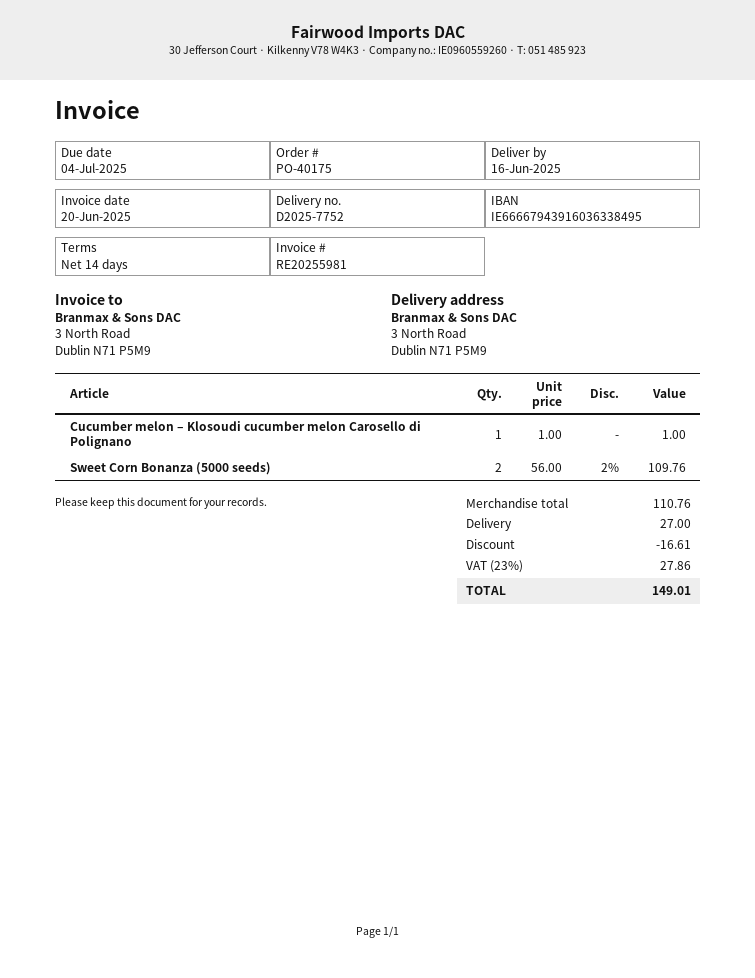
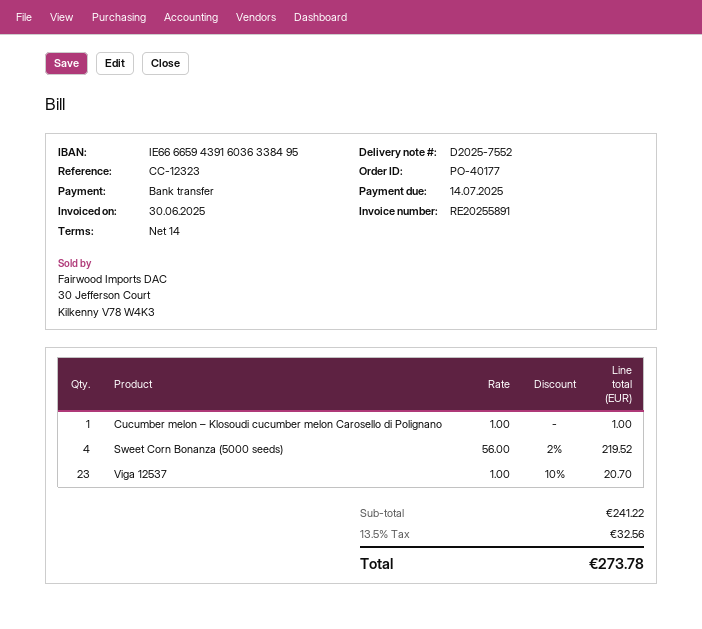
order number: PO-40175 -> PO-40177
delivery note number: D2025-7752 -> D2025-7552
invoice number: RE20255981 -> RE20255891
invoice date: 2025-06-20 -> 2025-06-30
due date: 2025-07-04 -> 2025-07-14
bank account: IE66667943916036338495 -> IE66665943916036338495
Sweet Corn Bonanza (5000 seeds): 2 x 56.00 - 2% = 109.76 -> 4 x 56.00 - 2% = 219.52
Viga 12537: none -> 23 x 1.00 - 10% = 20.70
subtotal: 110.76 -> 241.22
discount: 16.61 -> none
shipping: 27.00 -> none
tax: 23% = 27.86 -> 13.5% = 32.56
total: 149.01 -> 273.78

